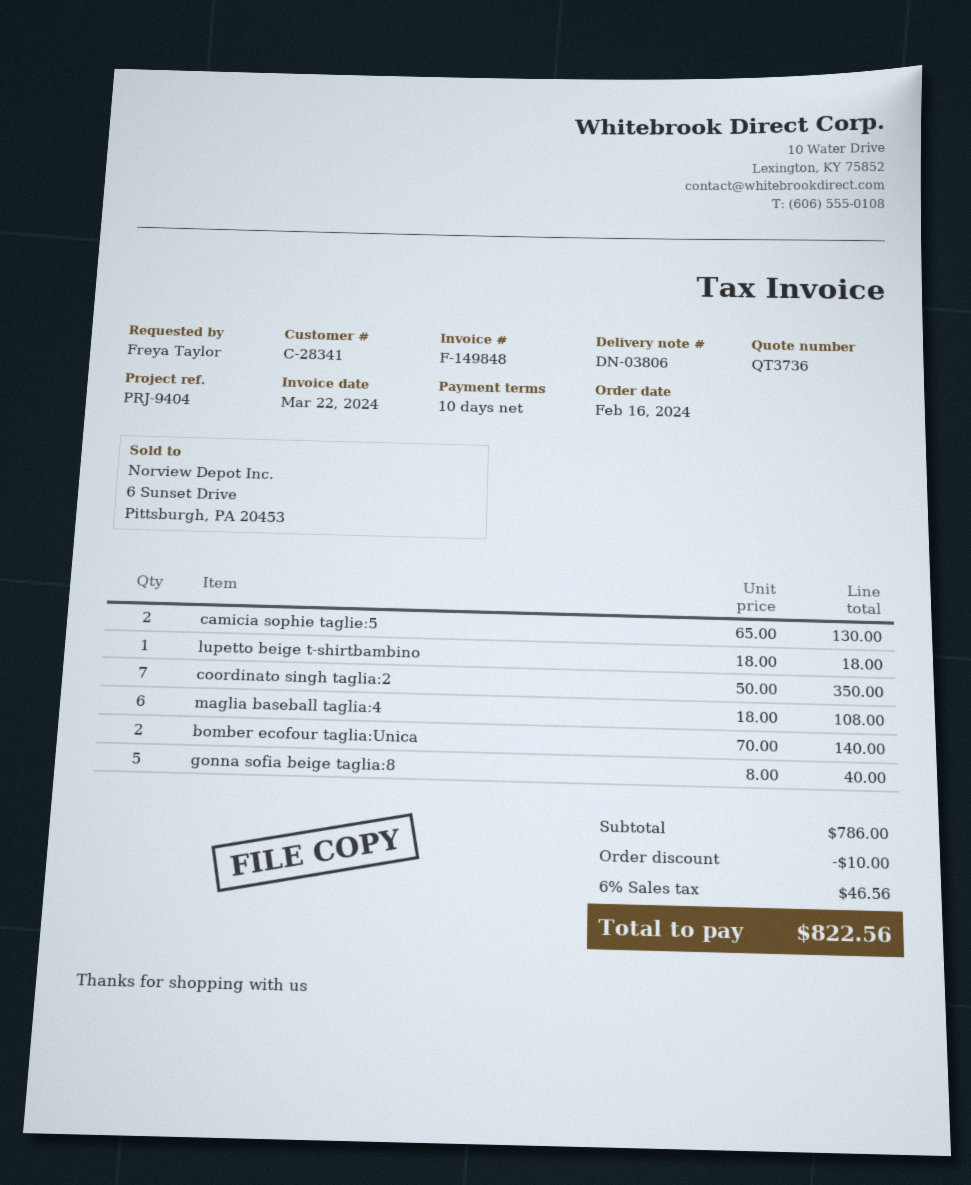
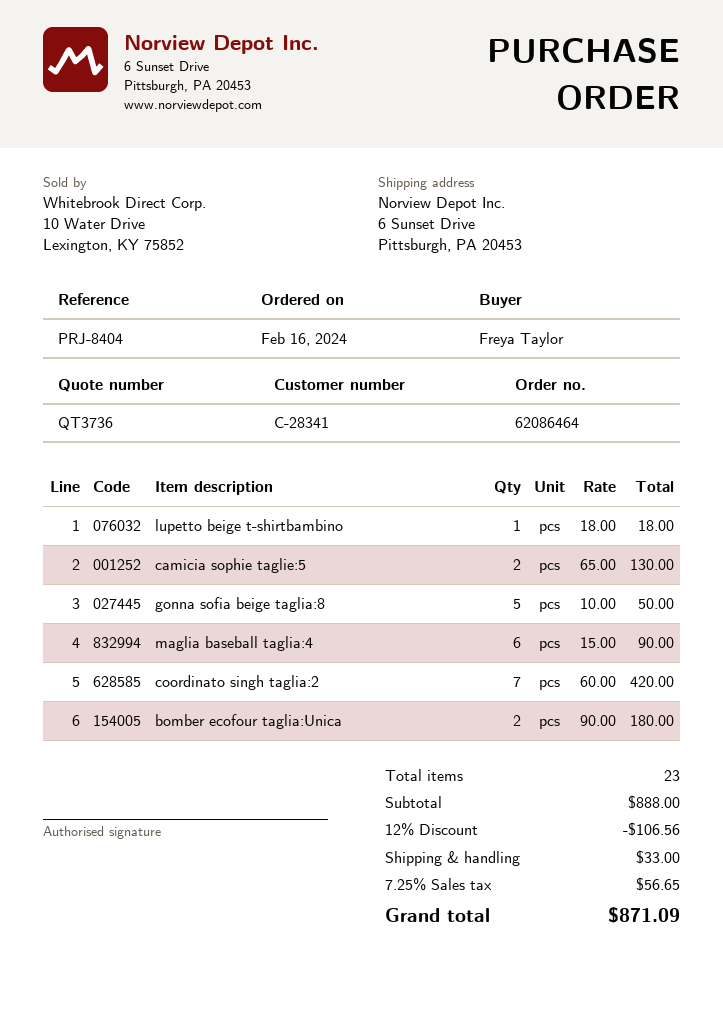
reference: PRJ-9404 -> PRJ-8404
coordinato singh taglia:2: 7 x 50.00 = 350.00 -> 7 x 60.00 = 420.00
maglia baseball taglia:4: 6 x 18.00 = 108.00 -> 6 x 15.00 = 90.00
bomber ecofour taglia:Unica: 2 x 70.00 = 140.00 -> 2 x 90.00 = 180.00
gonna sofia beige taglia:8: 5 x 8.00 = 40.00 -> 5 x 10.00 = 50.00
subtotal: 786.00 -> 888.00
discount: 10.00 -> 106.56
shipping: none -> 33.00
tax: 6% = 46.56 -> 7.25% = 56.65
total: 822.56 -> 871.09

